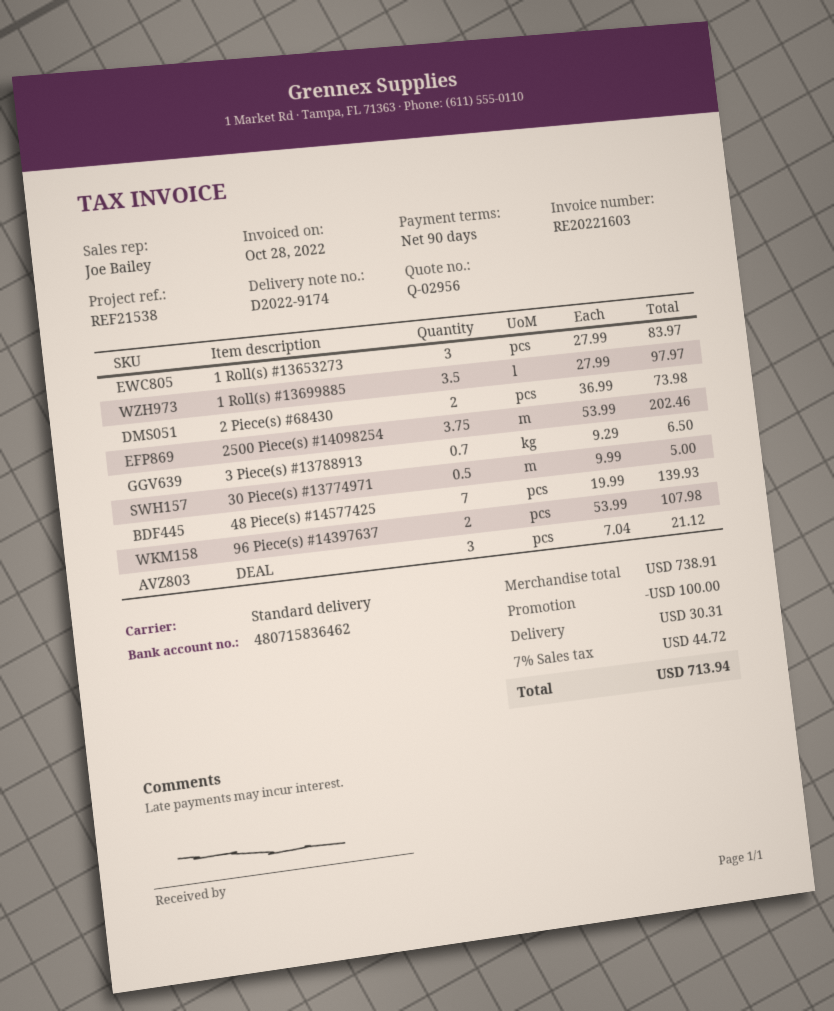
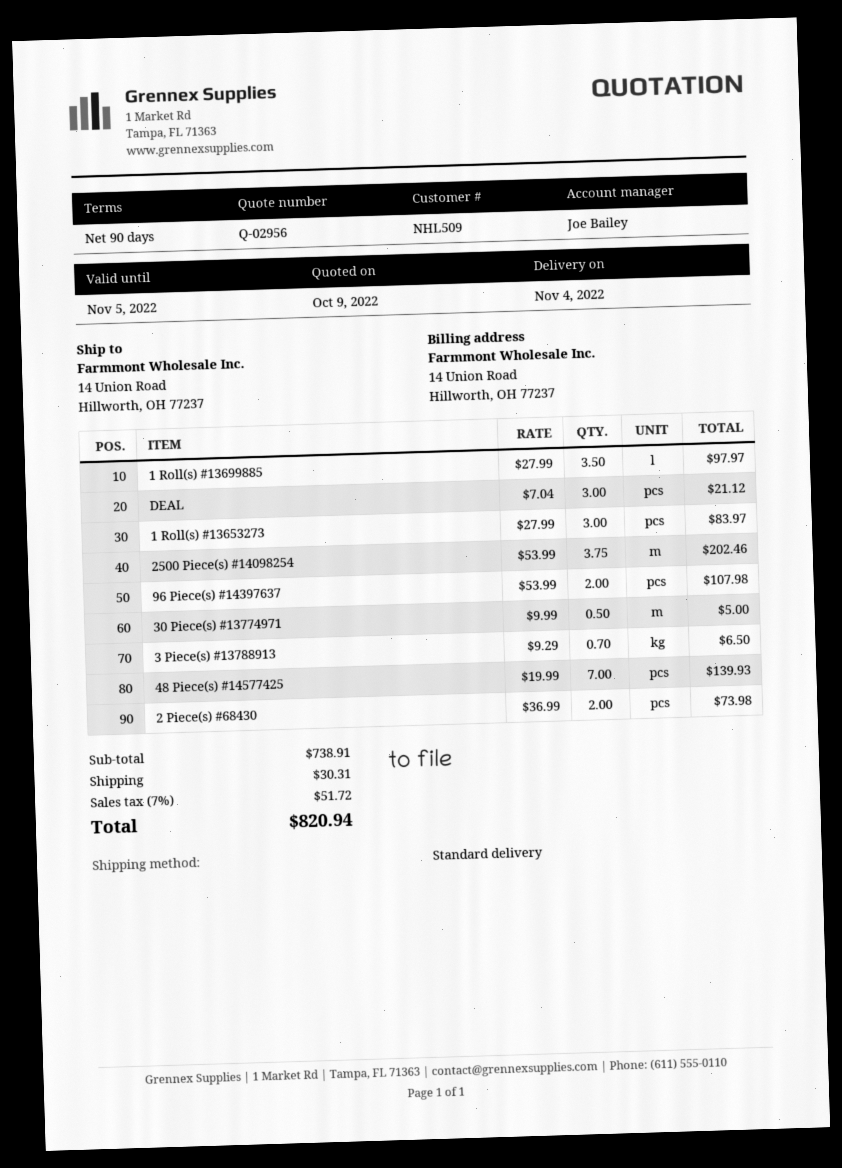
discount: 100.00 -> none
tax: 7% = 44.72 -> 7% = 51.72
total: 713.94 -> 820.94

